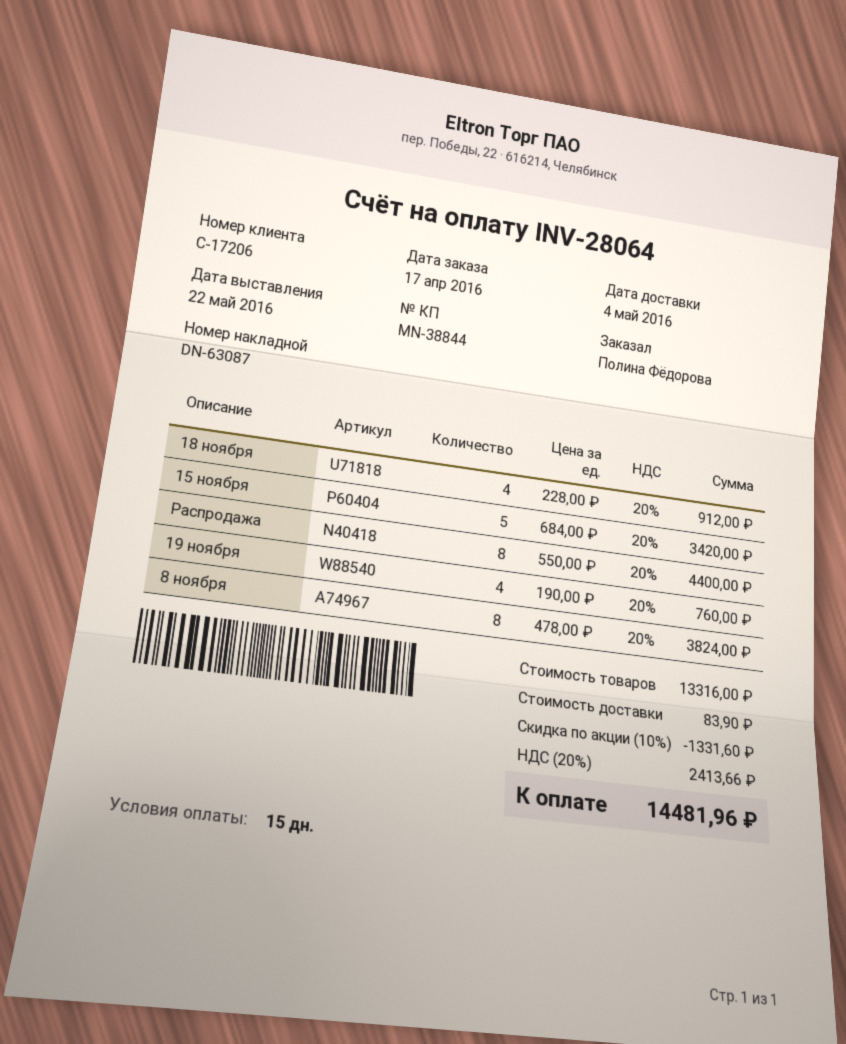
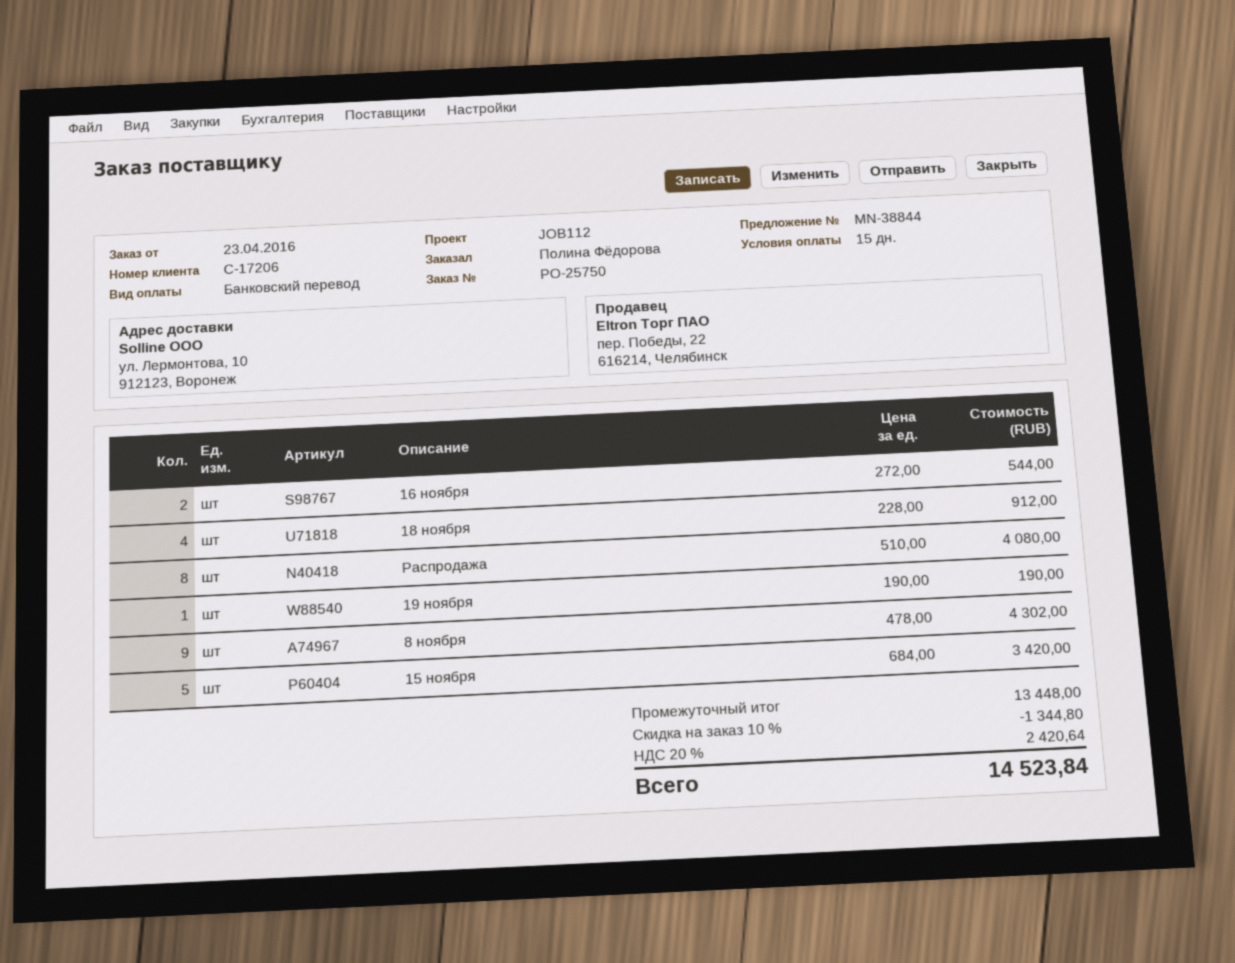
order date: 2016-04-17 -> 2016-04-23
Распродажа: 8 x 550.00 = 4400.00 -> 8 x 510.00 = 4080.00
19 ноября: 4 x 190.00 = 760.00 -> 1 x 190.00 = 190.00
8 ноября: 8 x 478.00 = 3824.00 -> 9 x 478.00 = 4302.00
16 ноября: none -> 2 x 272.00 = 544.00
subtotal: 13316.00 -> 13448.00
discount: 10% = 1331.60 -> 10% = 1344.80
shipping: 83.90 -> none
tax: 20% = 2413.66 -> 20% = 2420.64
total: 14481.96 -> 14523.84

